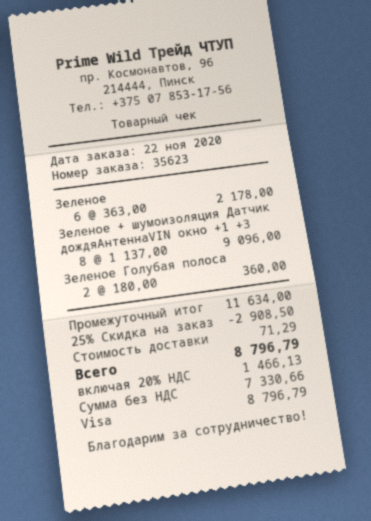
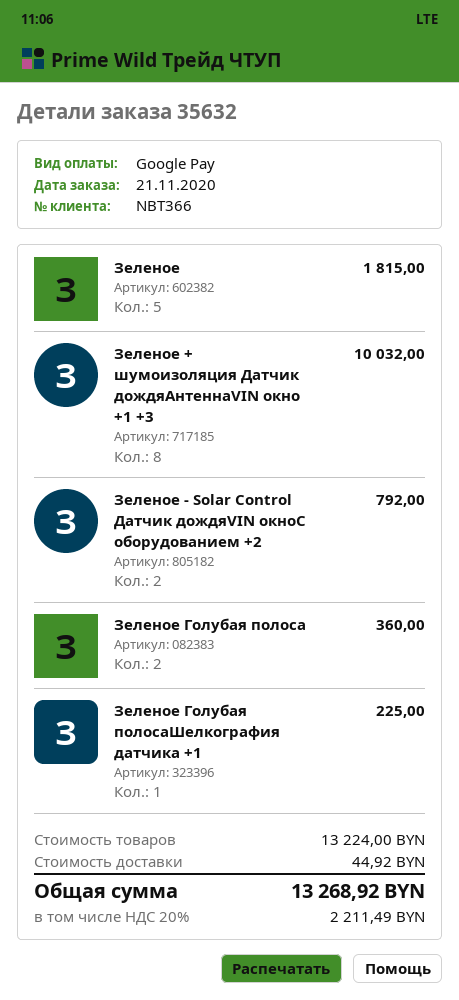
order number: 35623 -> 35632
order date: 2020-11-22 -> 2020-11-21
payment method: Visa -> Google Pay
Зеленое: 6 for 2178.00 -> 5 for 1815.00
Зеленое + шумоизоляция Датчик дождяАнтеннаVIN окно +1 +3: 8 for 9096.00 -> 8 for 10032.00
Зеленое - Solar Control Датчик дождяVIN окноС оборудованием +2: none -> 2 for 792.00
Зеленое Голубая полосаШелкография датчика +1: none -> 1 for 225.00
subtotal: 11634.00 -> 13224.00
discount: 25% = 2908.50 -> none
shipping: 71.29 -> 44.92
tax: 20% = 1466.13 -> 20% = 2211.49
total: 8796.79 -> 13268.92

